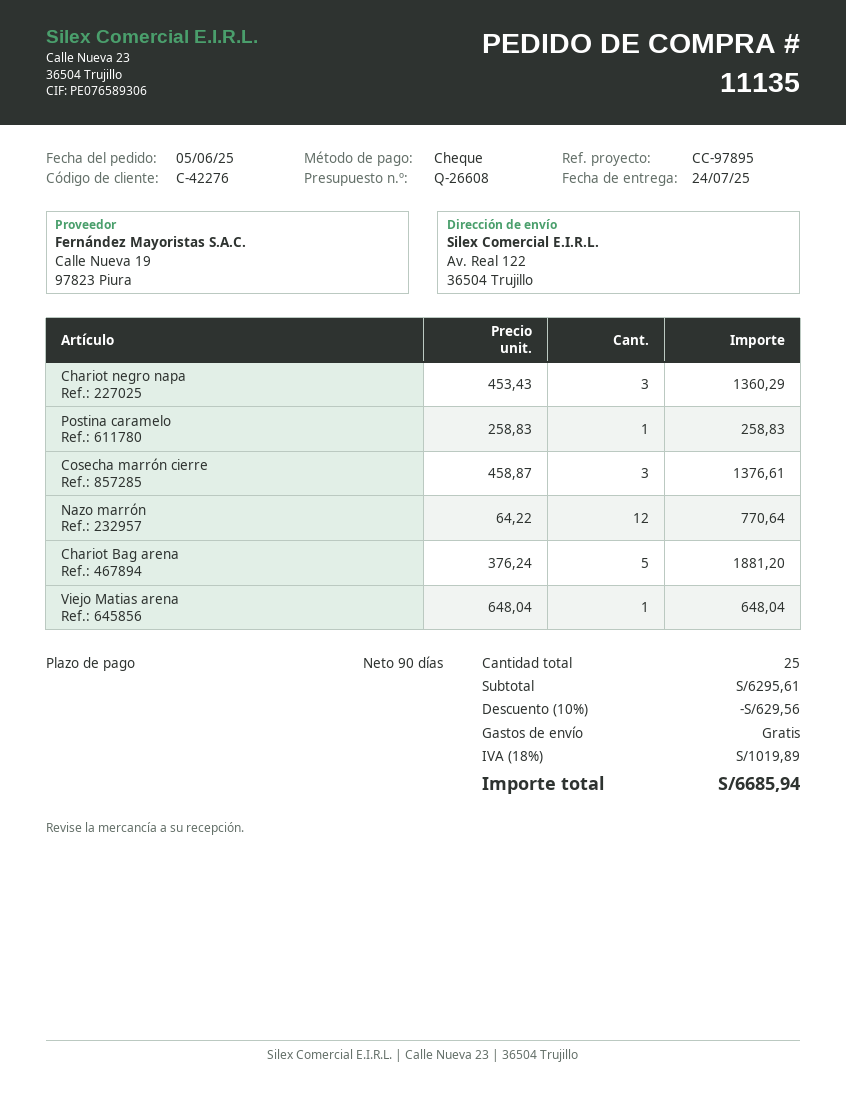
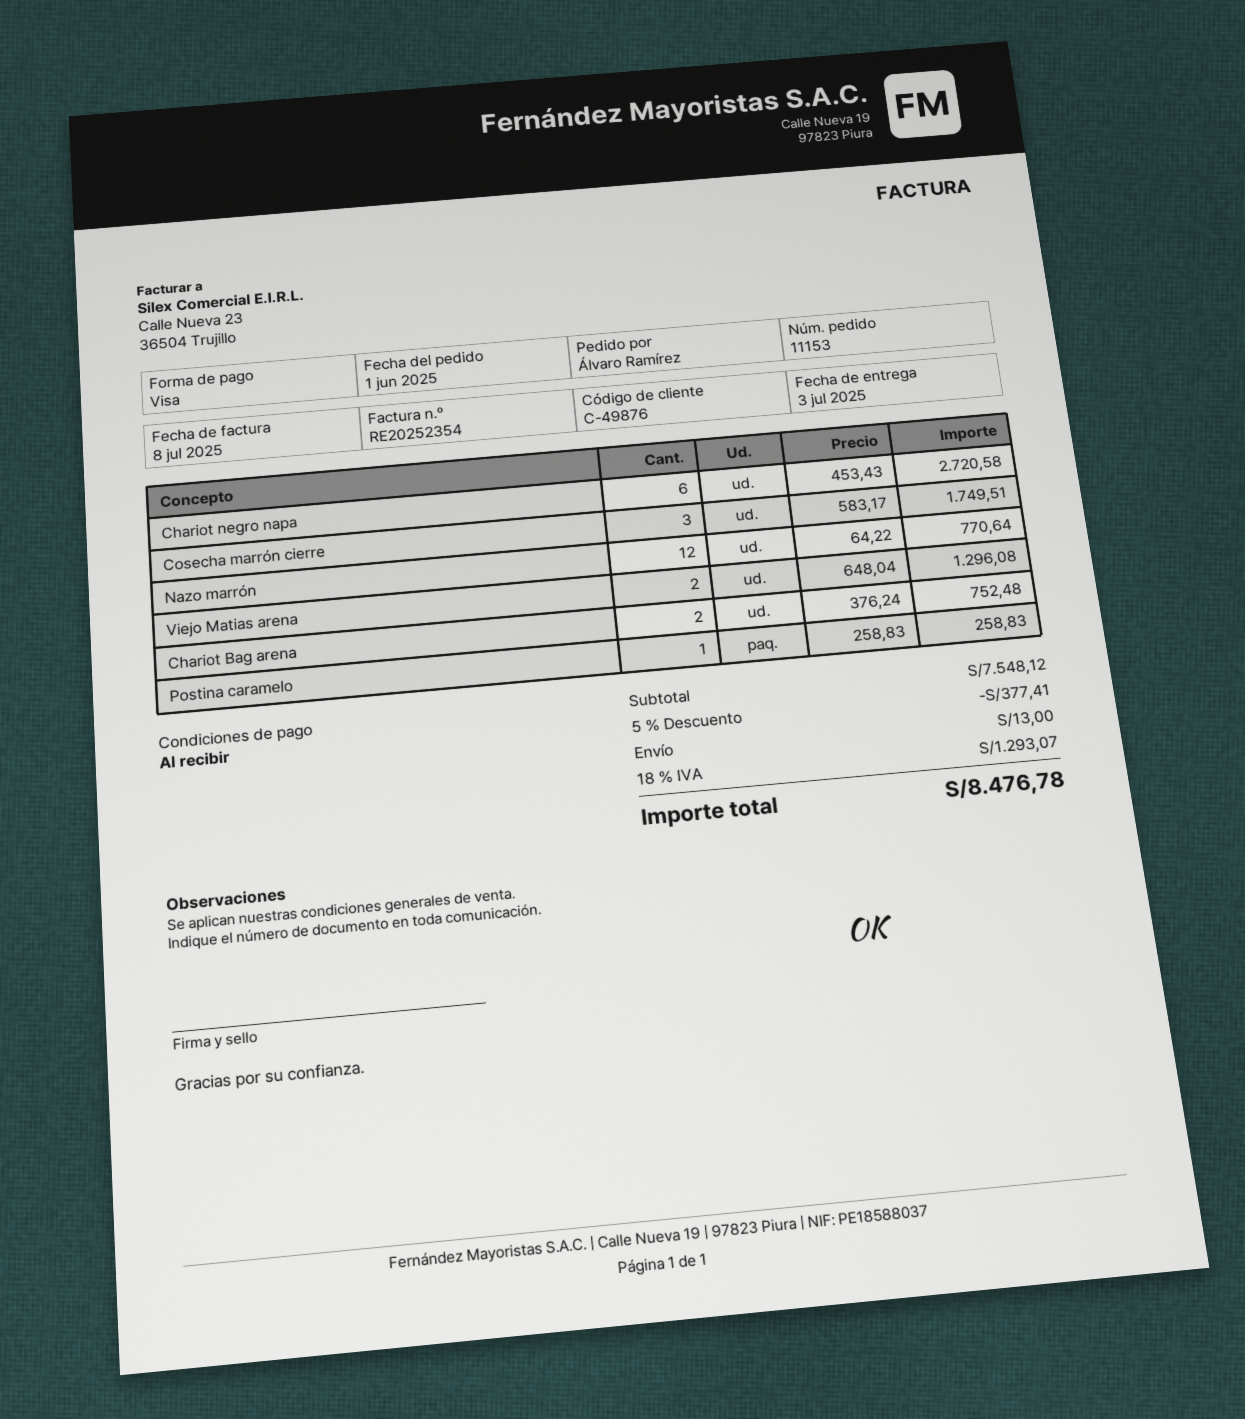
order number: 11135 -> 11153
order date: 2025-06-05 -> 2025-06-01
delivery date: 2025-07-24 -> 2025-07-03
payment terms: 90 days -> on receipt
customer number: C-42276 -> C-49876
payment method: cheque -> Visa
Chariot negro napa: 3 x 453.43 = 1360.29 -> 6 x 453.43 = 2720.58
Cosecha marrón cierre: 3 x 458.87 = 1376.61 -> 3 x 583.17 = 1749.51
Chariot Bag arena: 5 x 376.24 = 1881.20 -> 2 x 376.24 = 752.48
Viejo Matias arena: 1 x 648.04 = 648.04 -> 2 x 648.04 = 1296.08
subtotal: 6295.61 -> 7548.12
discount: 10% = 629.56 -> 5% = 377.41
shipping: 0.00 -> 13.00
tax: 18% = 1019.89 -> 18% = 1293.07
total: 6685.94 -> 8476.78

